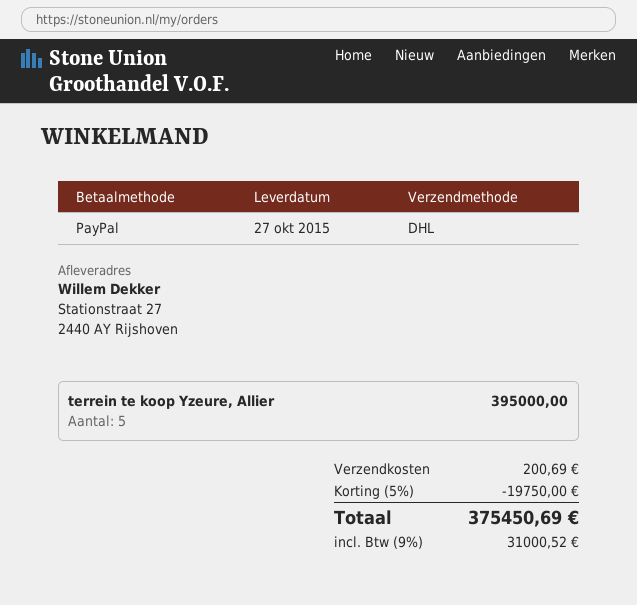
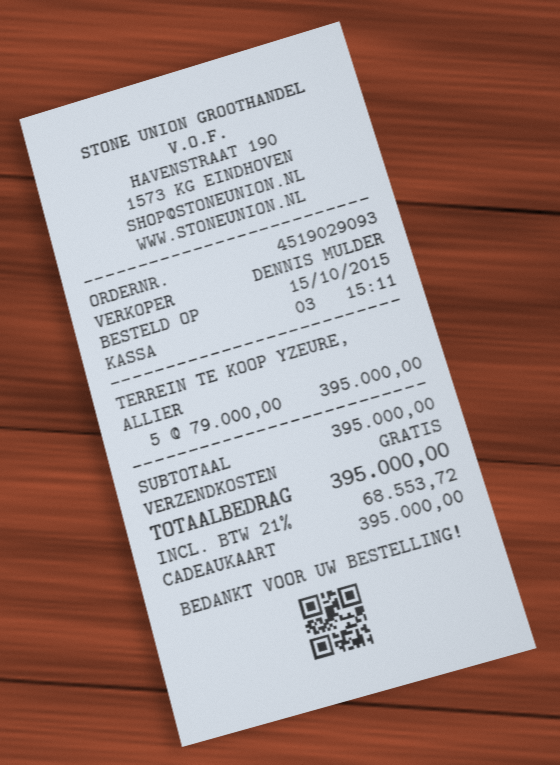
payment method: PayPal -> gift card
discount: 5% = 19750.00 -> none
shipping: 200.69 -> 0.00
tax: 9% = 31000.52 -> 21% = 68553.72
total: 375450.69 -> 395000.00

